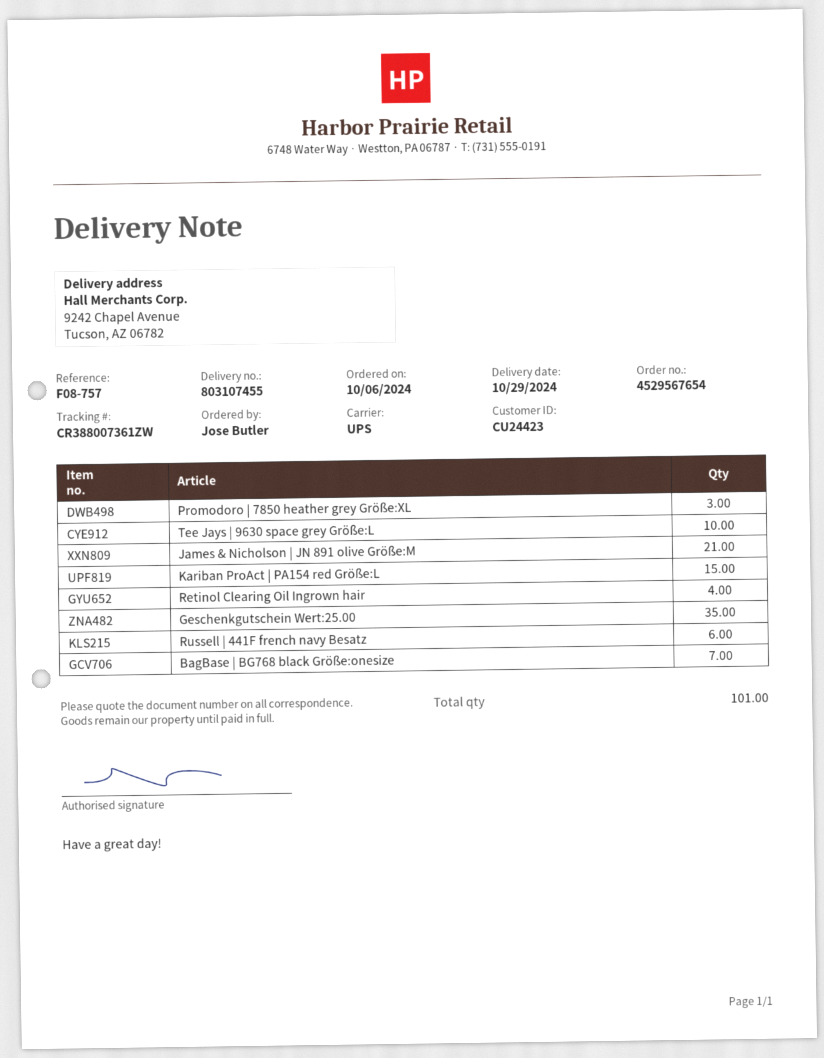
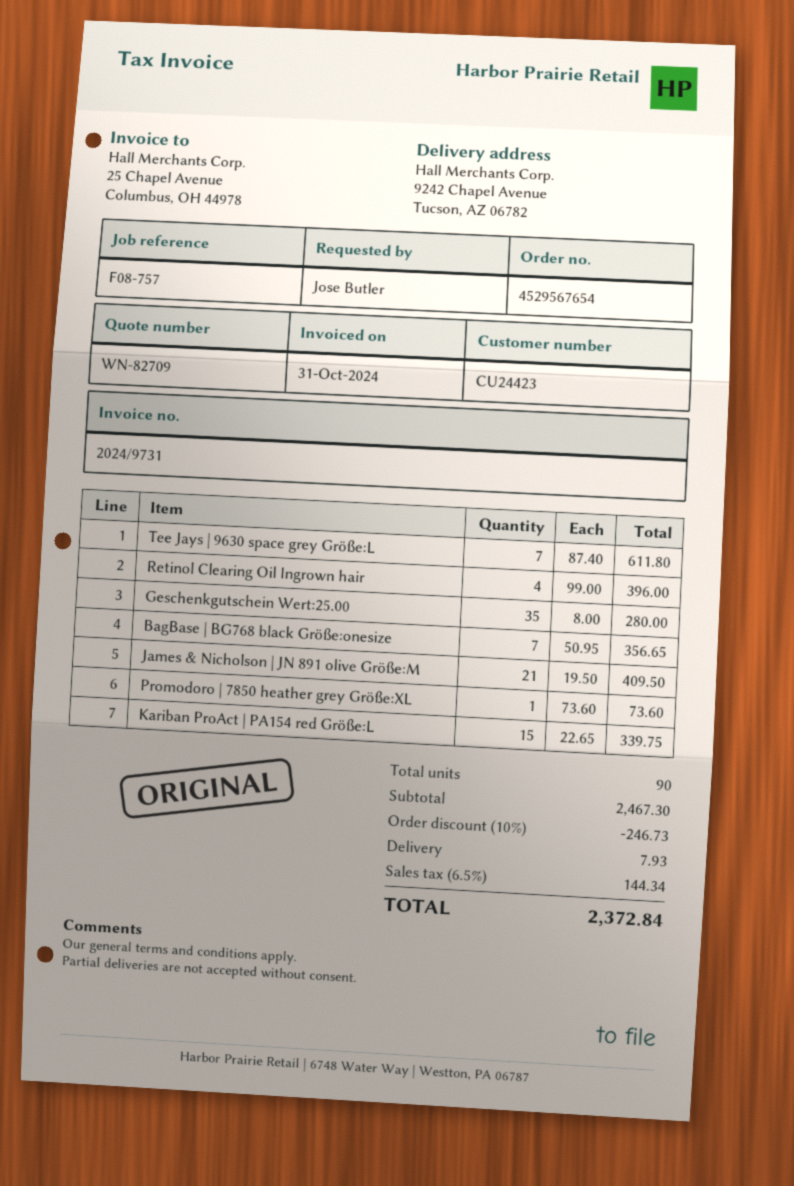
Promodoro | 7850 heather grey Größe:XL: 3 -> 1
Tee Jays | 9630 space grey Größe:L: 10 -> 7
Russell | 441F french navy Besatz: 6 -> none
total quantity: 101 -> 90

